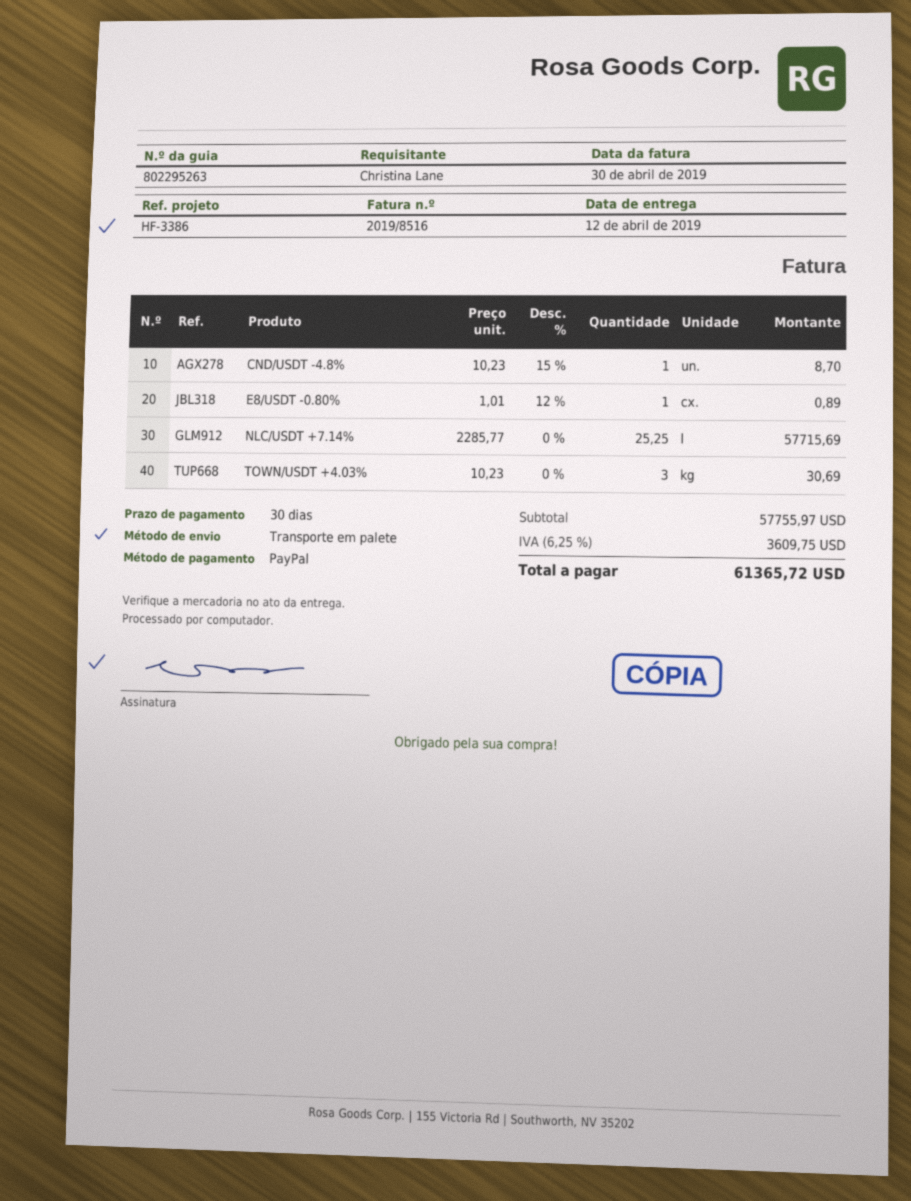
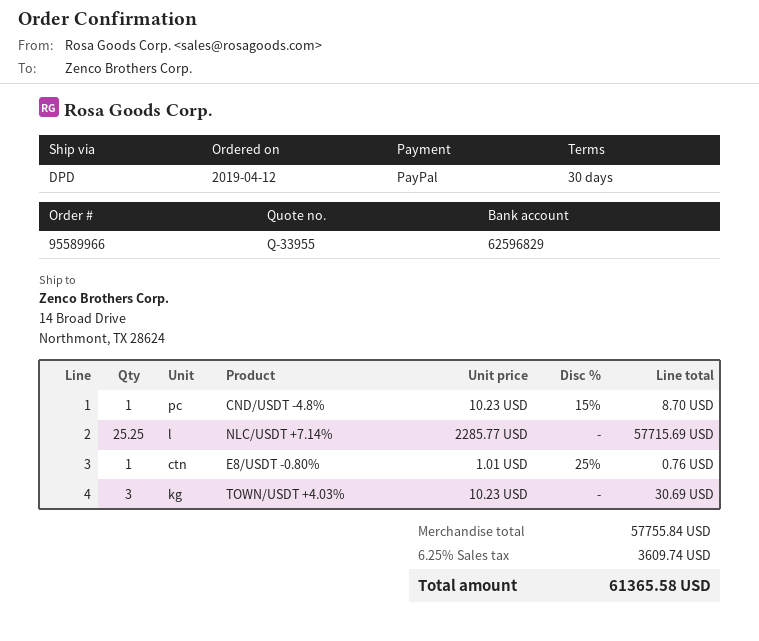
shipping method: pallet freight -> DPD
E8/USDT -0.80%: 1 x 1.01 - 12% = 0.89 -> 1 x 1.01 - 25% = 0.76
subtotal: 57755.97 -> 57755.84
tax: 6.25% = 3609.75 -> 6.25% = 3609.74
total: 61365.72 -> 61365.58

